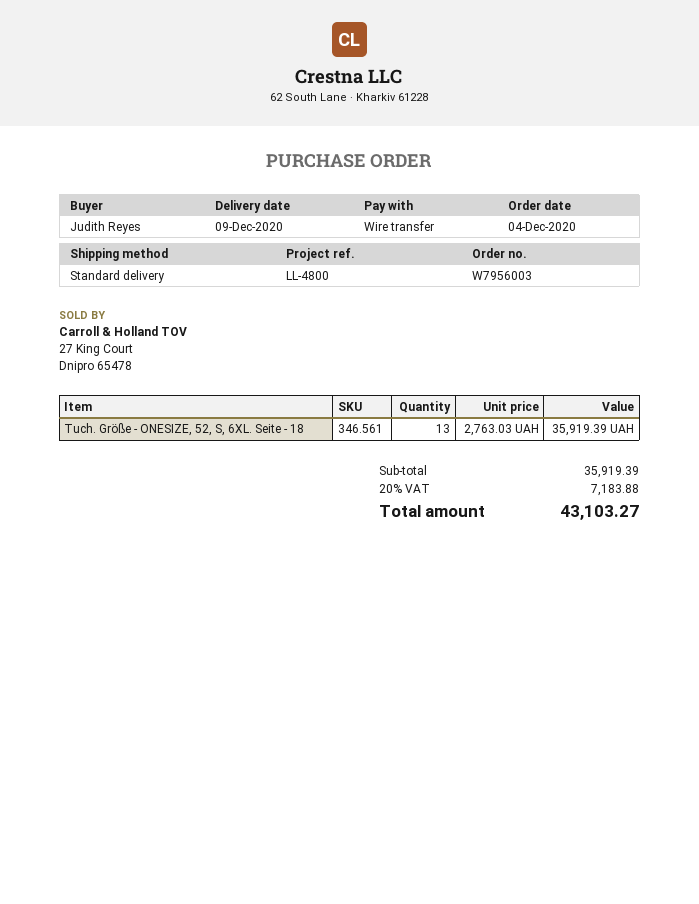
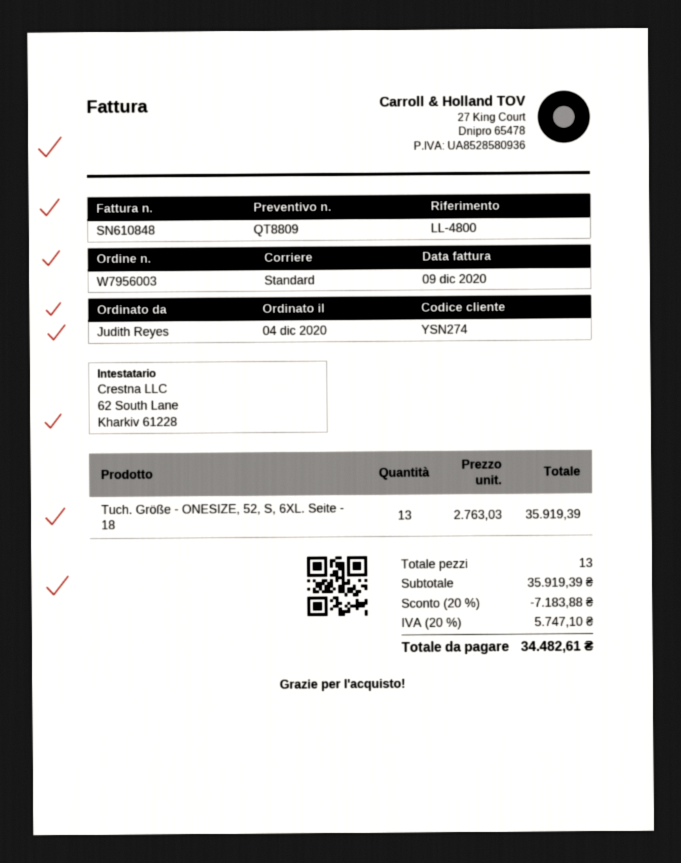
discount: none -> 20% = 7183.88
tax: 20% = 7183.88 -> 20% = 5747.10
total: 43103.27 -> 34482.61

